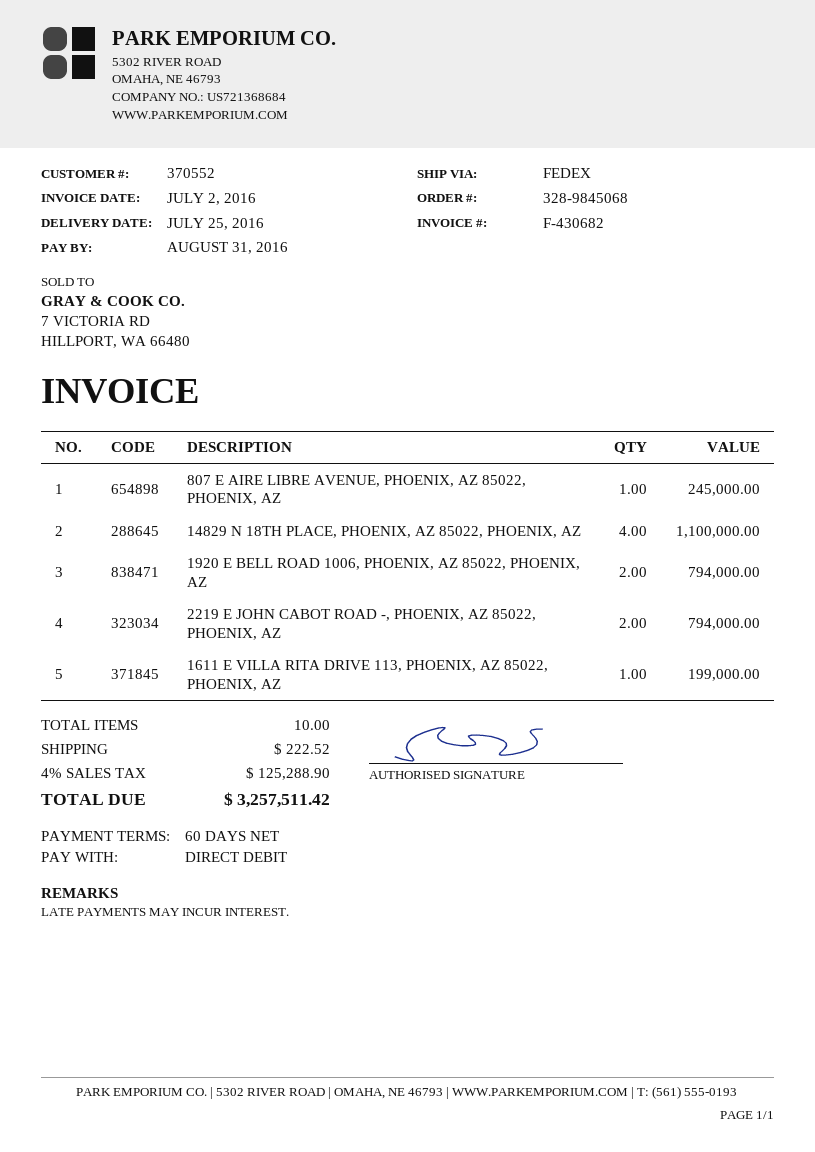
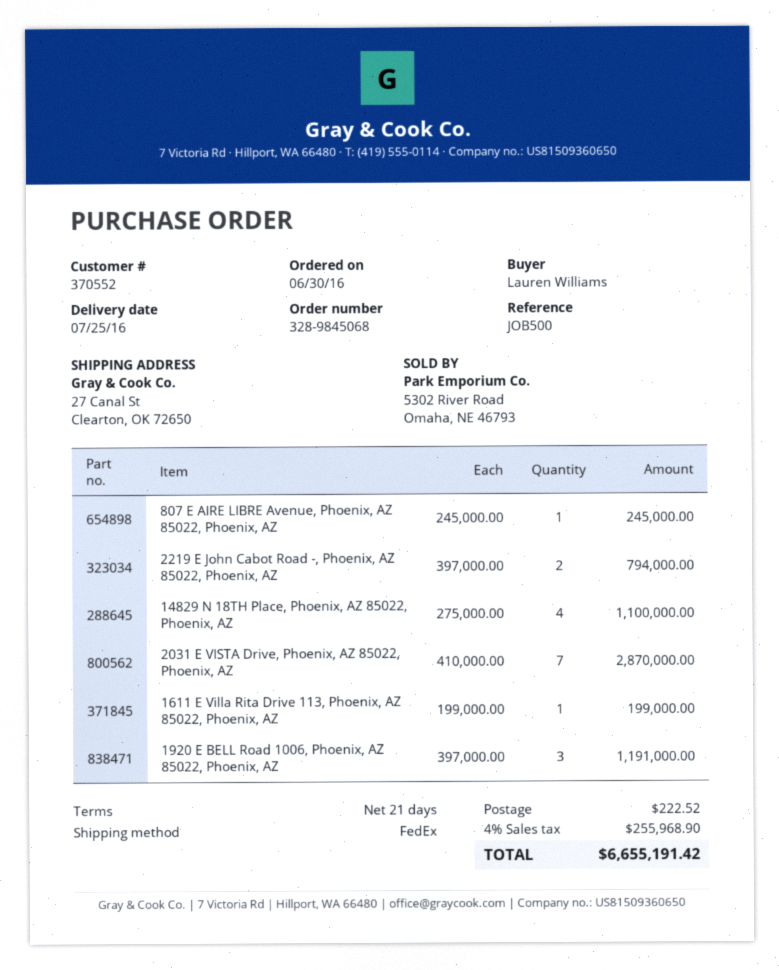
payment terms: 60 days -> 21 days
1920 E BELL ROAD 1006, PHOENIX, AZ 85022, PHOENIX, AZ: 2 for 794000.00 -> 3 for 1191000.00
2031 E VISTA Drive, Phoenix, AZ 85022, Phoenix, AZ: none -> 7 for 2870000.00
tax: 4% = 125288.90 -> 4% = 255968.90
total: 3257511.42 -> 6655191.42

